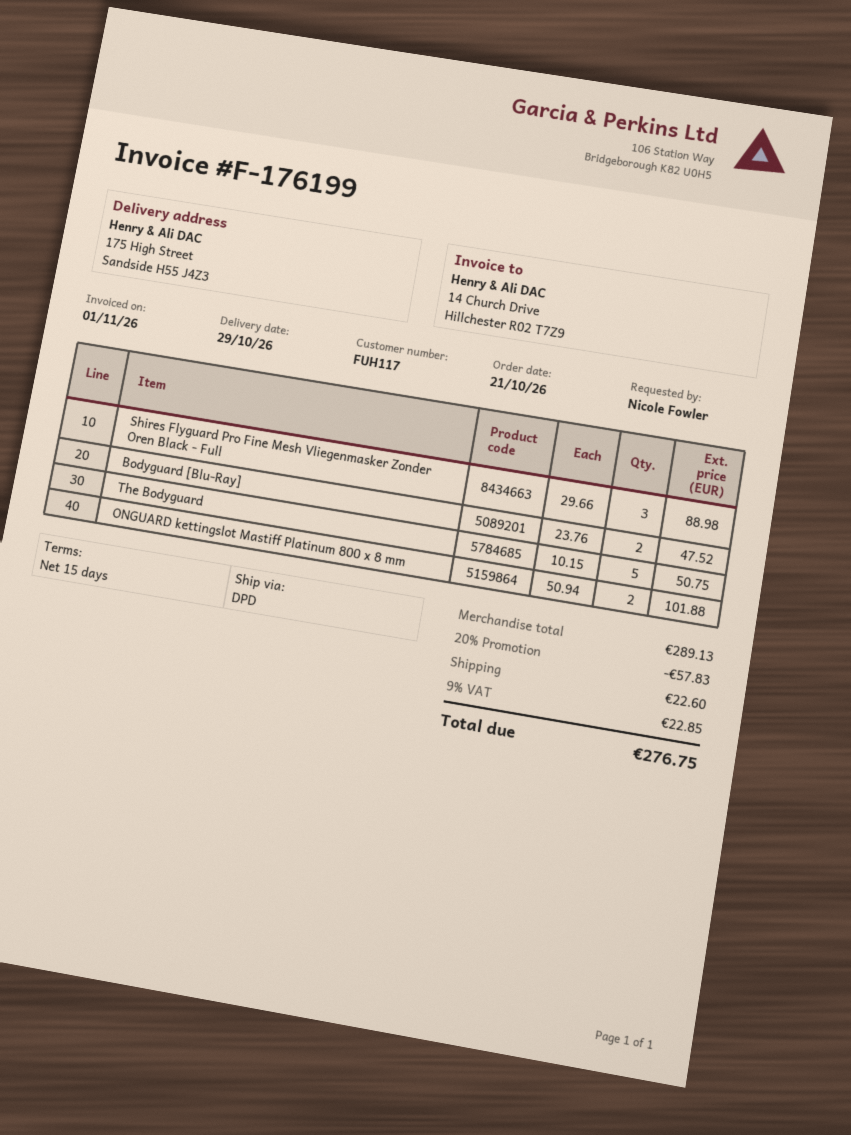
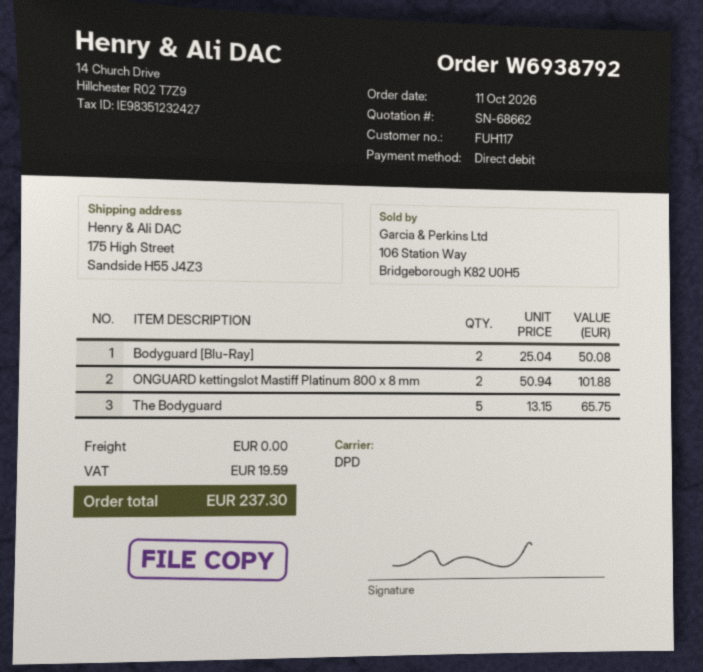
order date: 2026-10-21 -> 2026-10-11
Shires Flyguard Pro Fine Mesh Vliegenmasker Zonder Oren Black - Full: 3 x 29.66 = 88.98 -> none
Bodyguard [Blu-Ray]: 2 x 23.76 = 47.52 -> 2 x 25.04 = 50.08
The Bodyguard: 5 x 10.15 = 50.75 -> 5 x 13.15 = 65.75
discount: 20% = 57.83 -> none
shipping: 22.60 -> 0.00
tax: 22.85 -> 19.59
total: 276.75 -> 237.30

